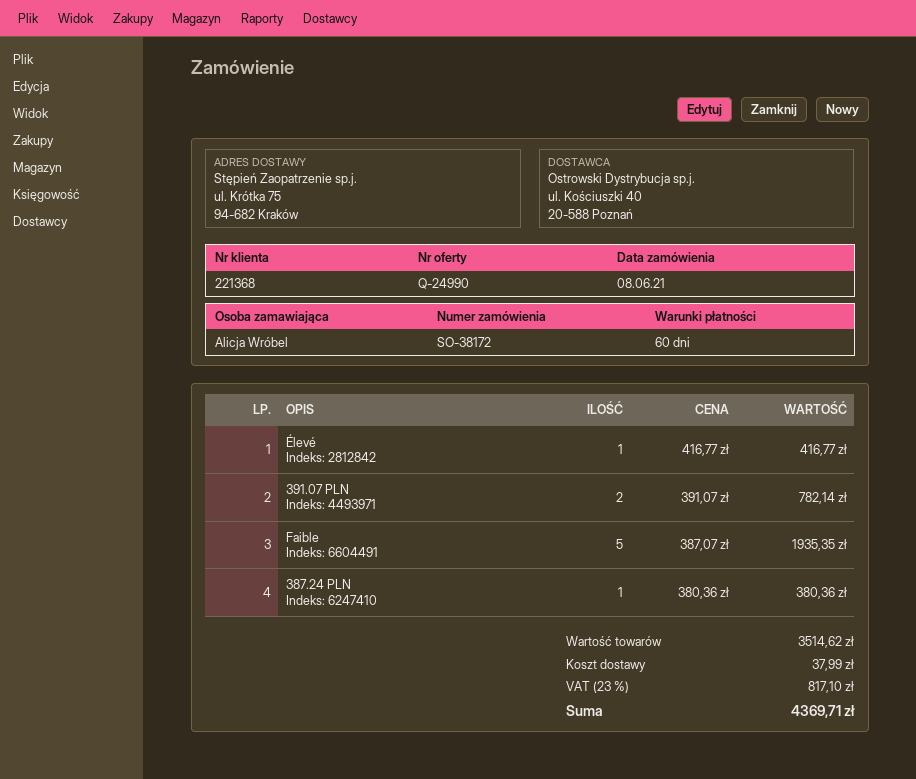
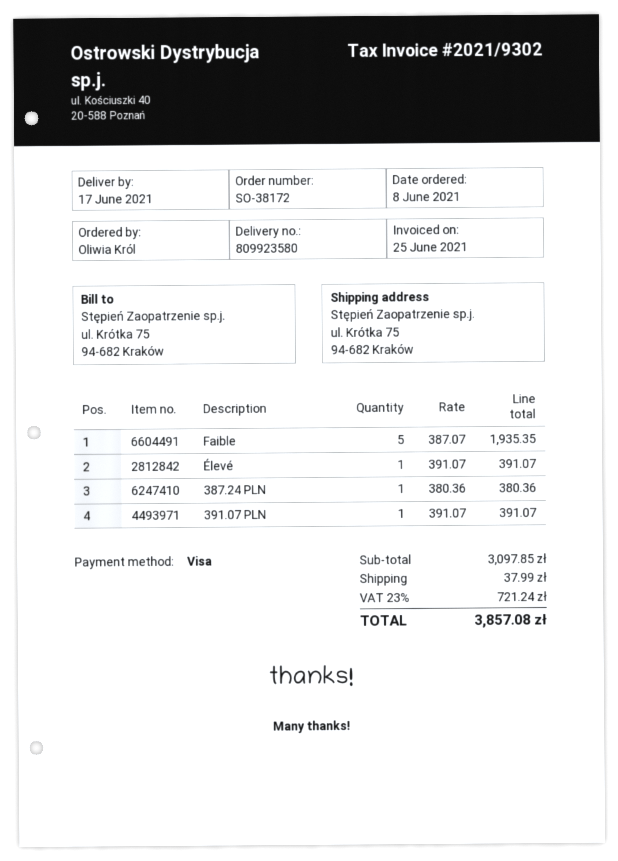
ordered by: Alicja Wróbel -> Oliwia Król
Élevé: 1 x 416.77 = 416.77 -> 1 x 391.07 = 391.07
391.07 PLN: 2 x 391.07 = 782.14 -> 1 x 391.07 = 391.07
subtotal: 3514.62 -> 3097.85
tax: 23% = 817.10 -> 23% = 721.24
total: 4369.71 -> 3857.08

